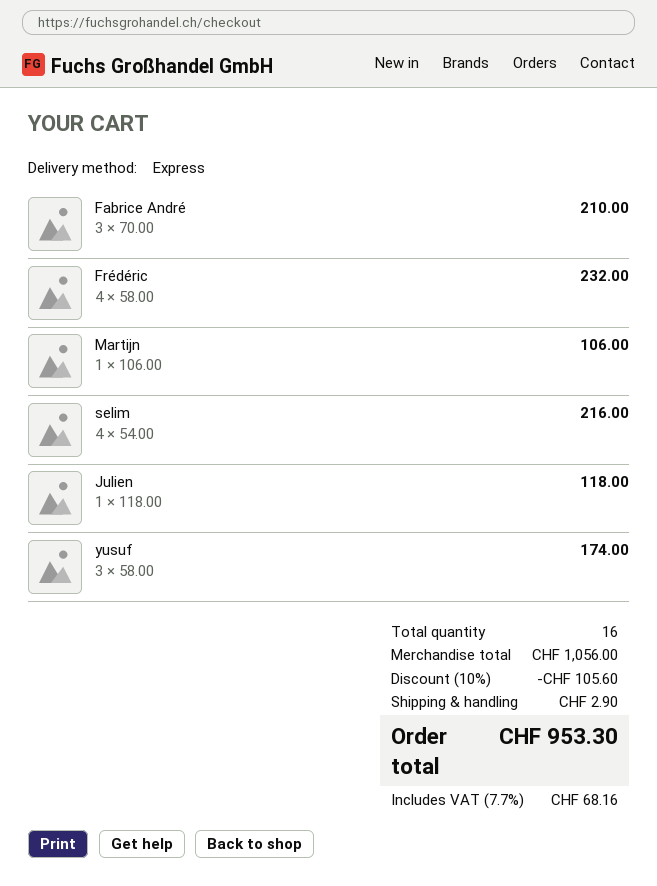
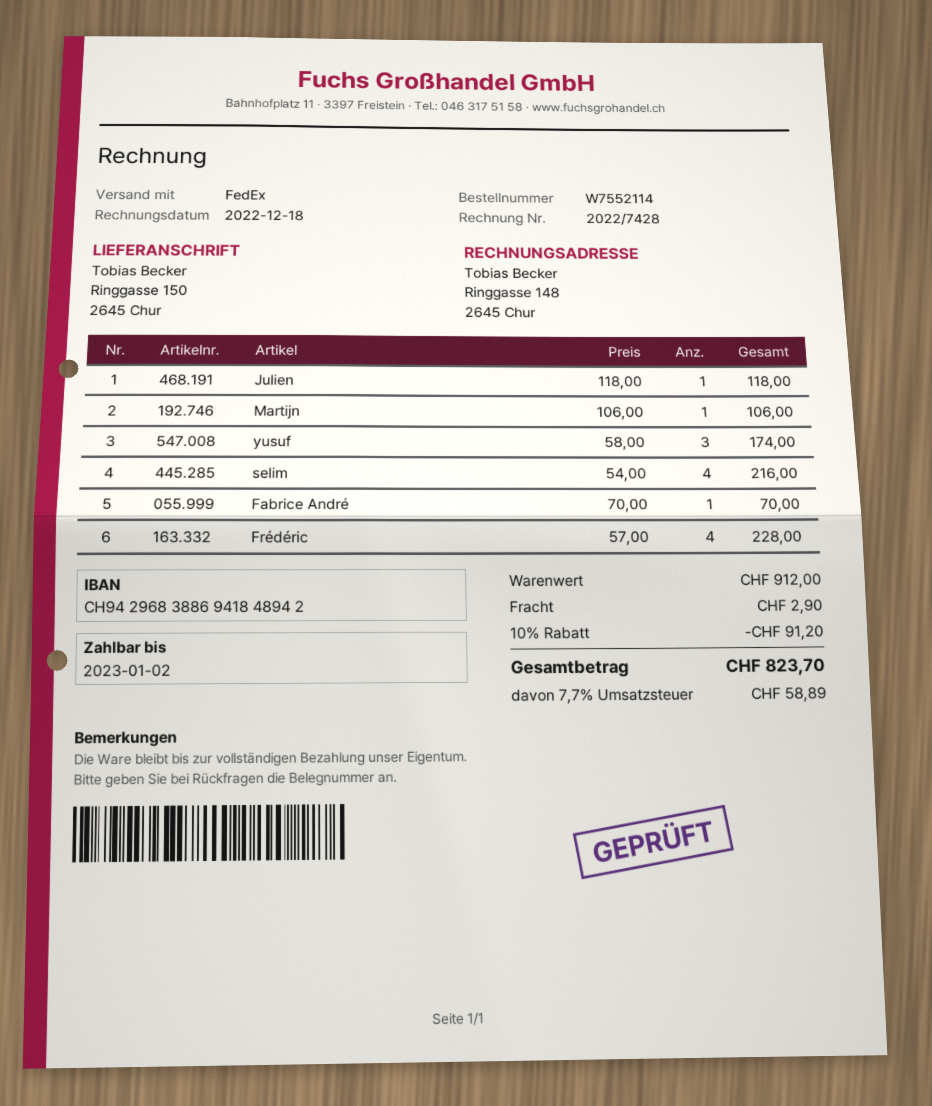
shipping method: express -> FedEx
Fabrice André: 3 x 70.00 = 210.00 -> 1 x 70.00 = 70.00
Frédéric: 4 x 58.00 = 232.00 -> 4 x 57.00 = 228.00
subtotal: 1056.00 -> 912.00
discount: 10% = 105.60 -> 10% = 91.20
tax: 7.7% = 68.16 -> 7.7% = 58.89
total: 953.30 -> 823.70

